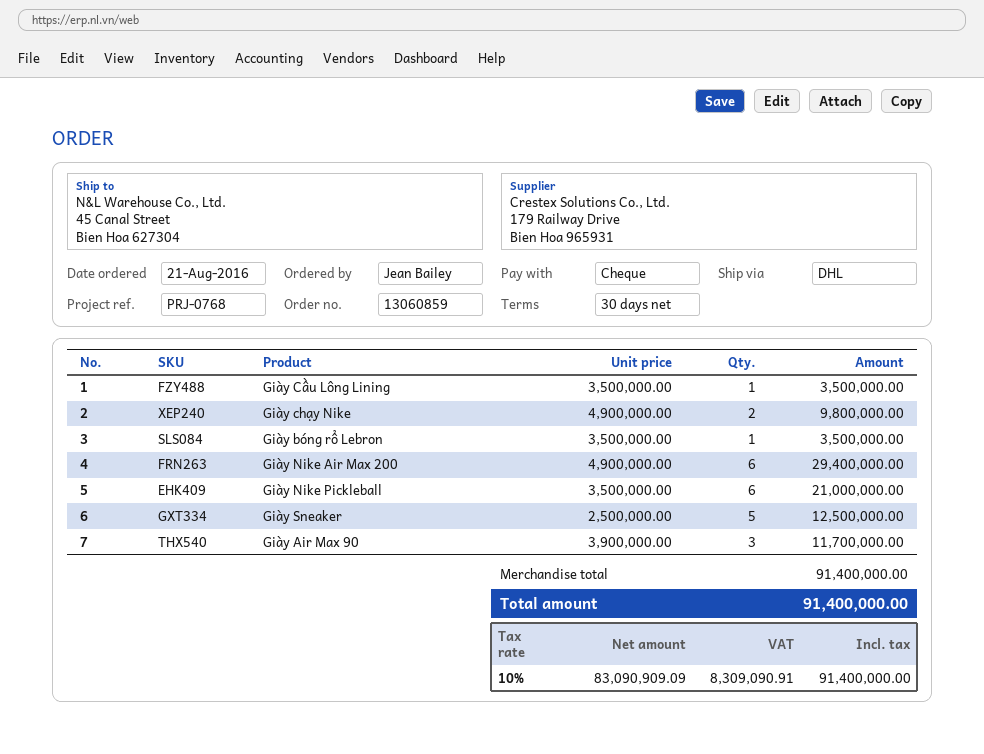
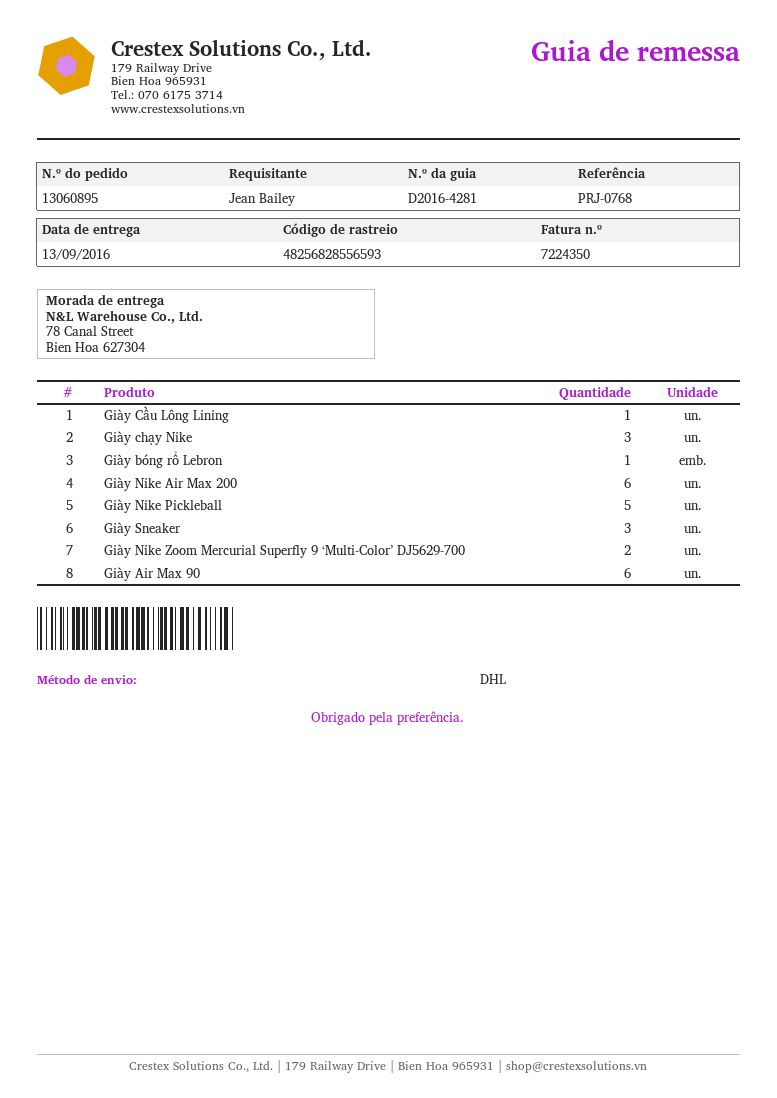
order number: 13060859 -> 13060895
ship to: 45 Canal Street, Bien Hoa 627304 -> 78 Canal Street, Bien Hoa 627304
Giày chạy Nike: 2 -> 3
Giày Nike Pickleball: 6 -> 5
Giày Sneaker: 5 -> 3
Giày Air Max 90: 3 -> 6
Giày Nike Zoom Mercurial Superfly 9 ‘Multi-Color’ DJ5629-700: none -> 2

